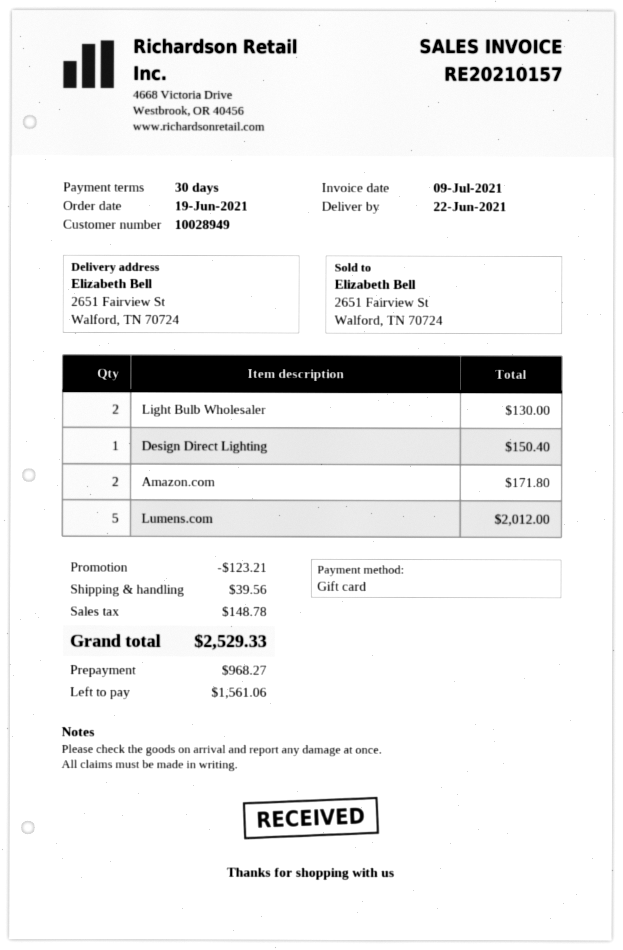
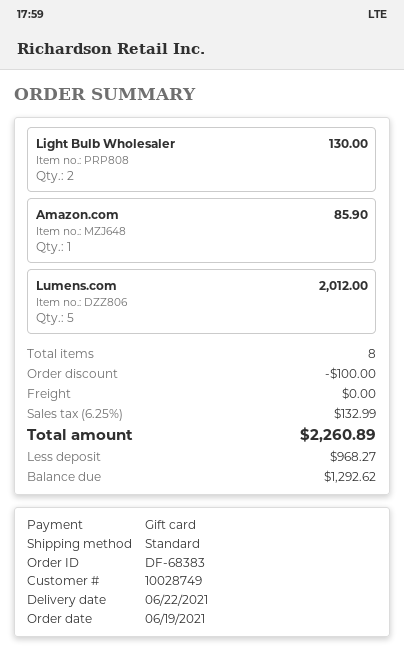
customer number: 10028949 -> 10028749
Design Direct Lighting: 1 for 150.40 -> none
Amazon.com: 2 for 171.80 -> 1 for 85.90
discount: 123.21 -> 100.00
shipping: 39.56 -> 0.00
tax: 148.78 -> 132.99
total: 2529.33 -> 2260.89
balance: 1561.06 -> 1292.62

